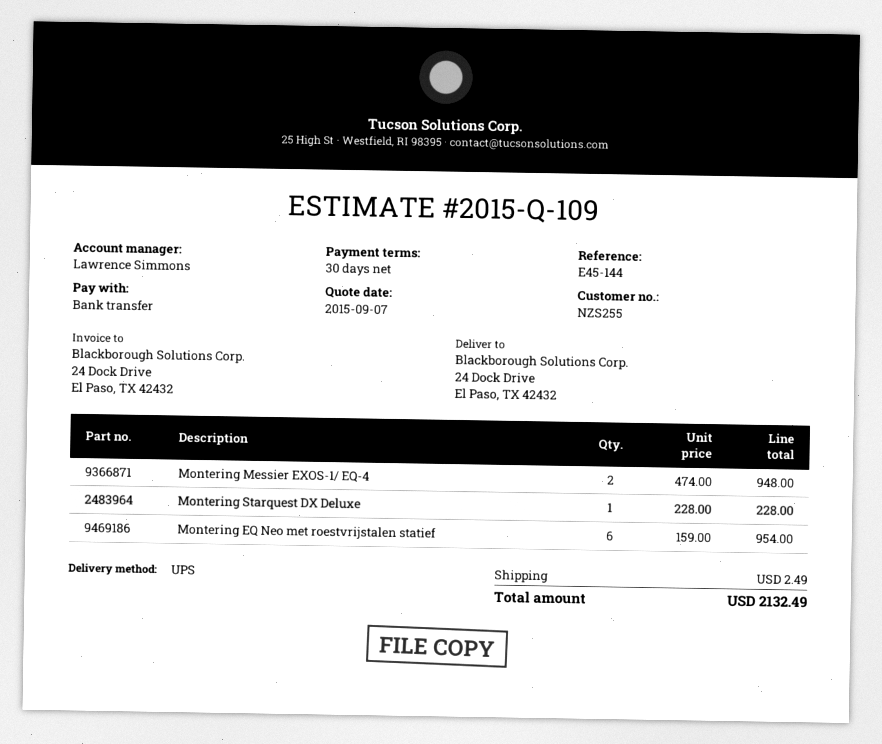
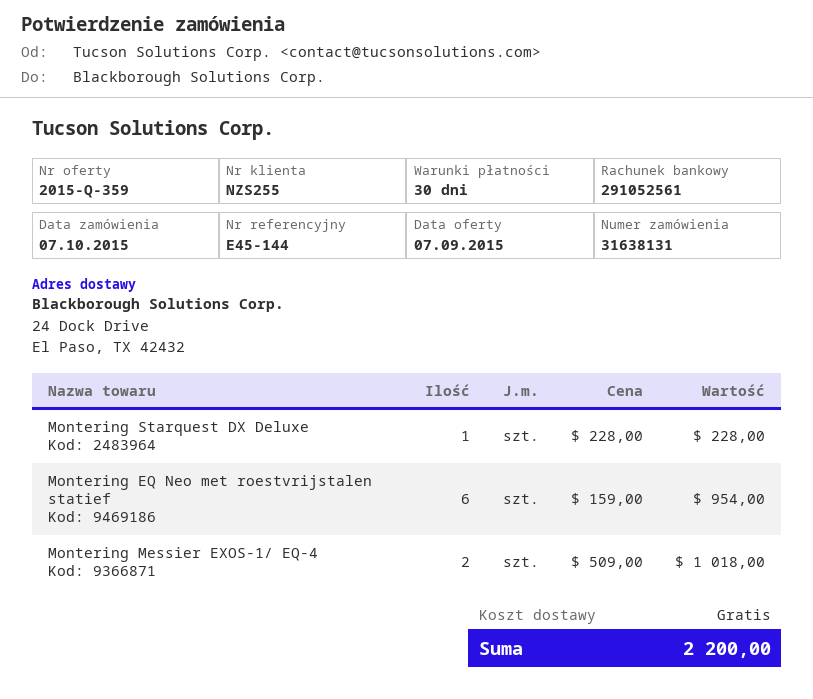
quote number: 2015-Q-109 -> 2015-Q-359
Montering Messier EXOS-1/ EQ-4: 2 x 474.00 = 948.00 -> 2 x 509.00 = 1018.00
shipping: 2.49 -> 0.00
total: 2132.49 -> 2200.00

